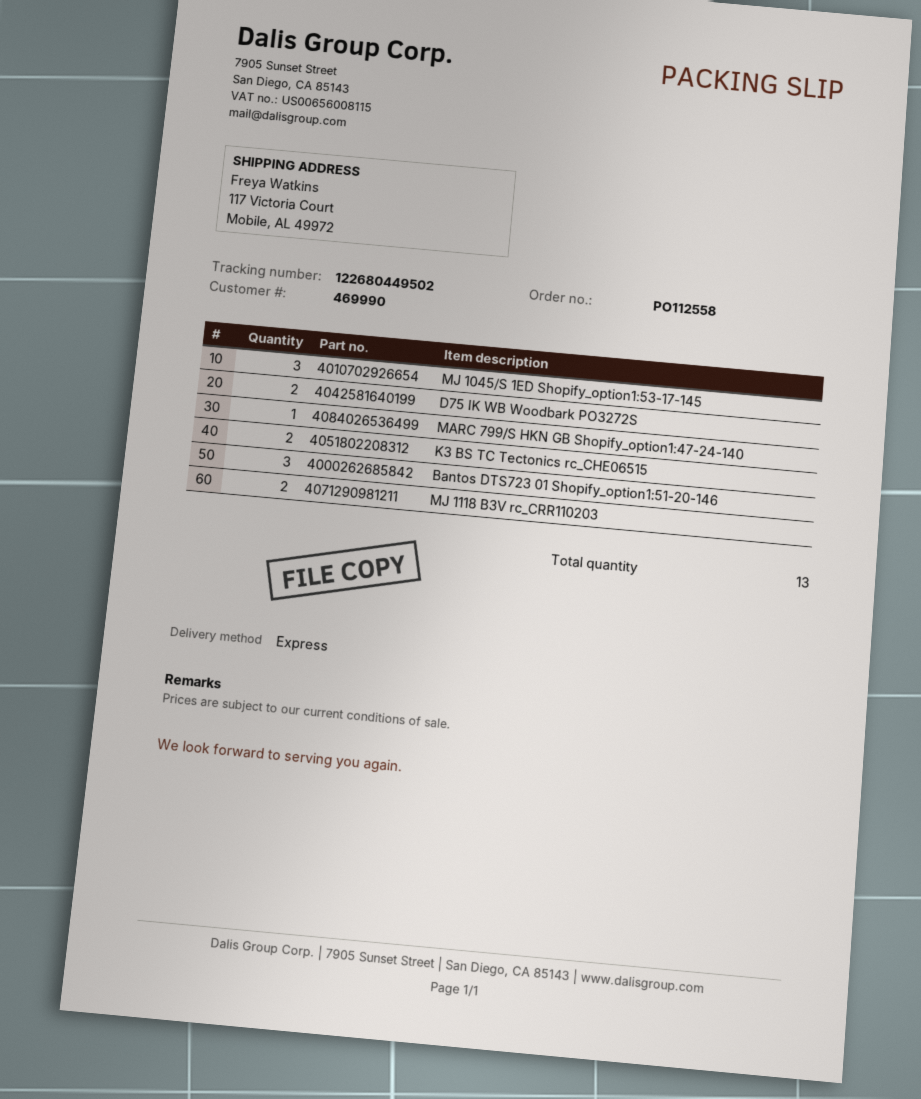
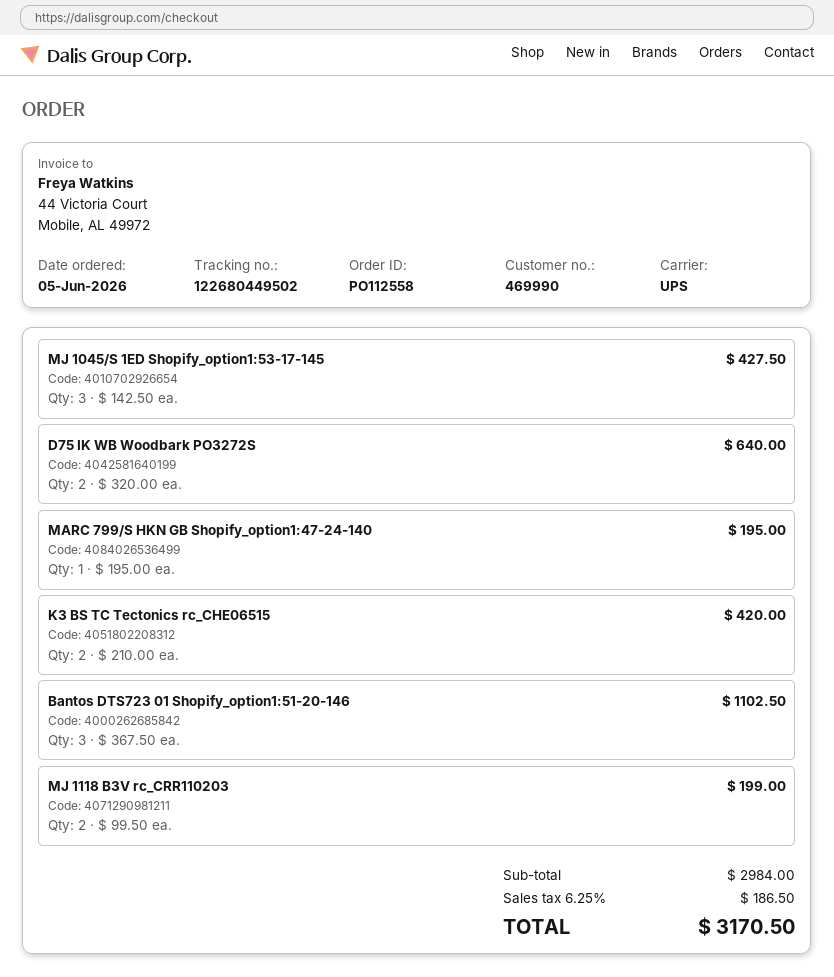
shipping method: express -> UPS

